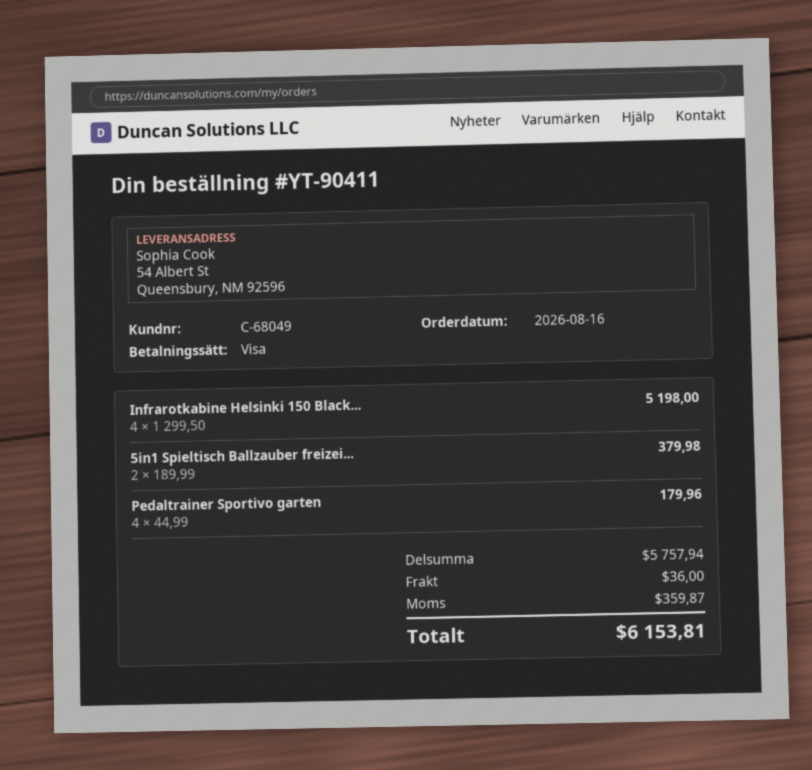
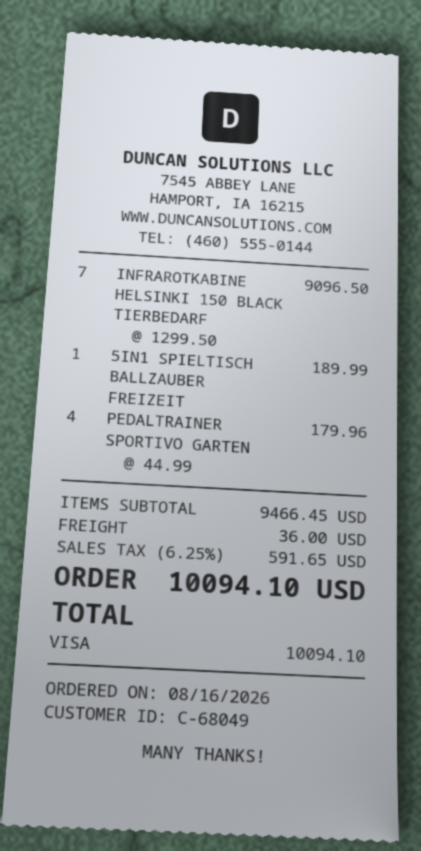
Infrarotkabine Helsinki 150 Black...: 4 x 1299.50 = 5198.00 -> 7 x 1299.50 = 9096.50
5in1 Spieltisch Ballzauber freizei...: 2 x 189.99 = 379.98 -> 1 x 189.99 = 189.99
subtotal: 5757.94 -> 9466.45
tax: 359.87 -> 591.65
total: 6153.81 -> 10094.10

